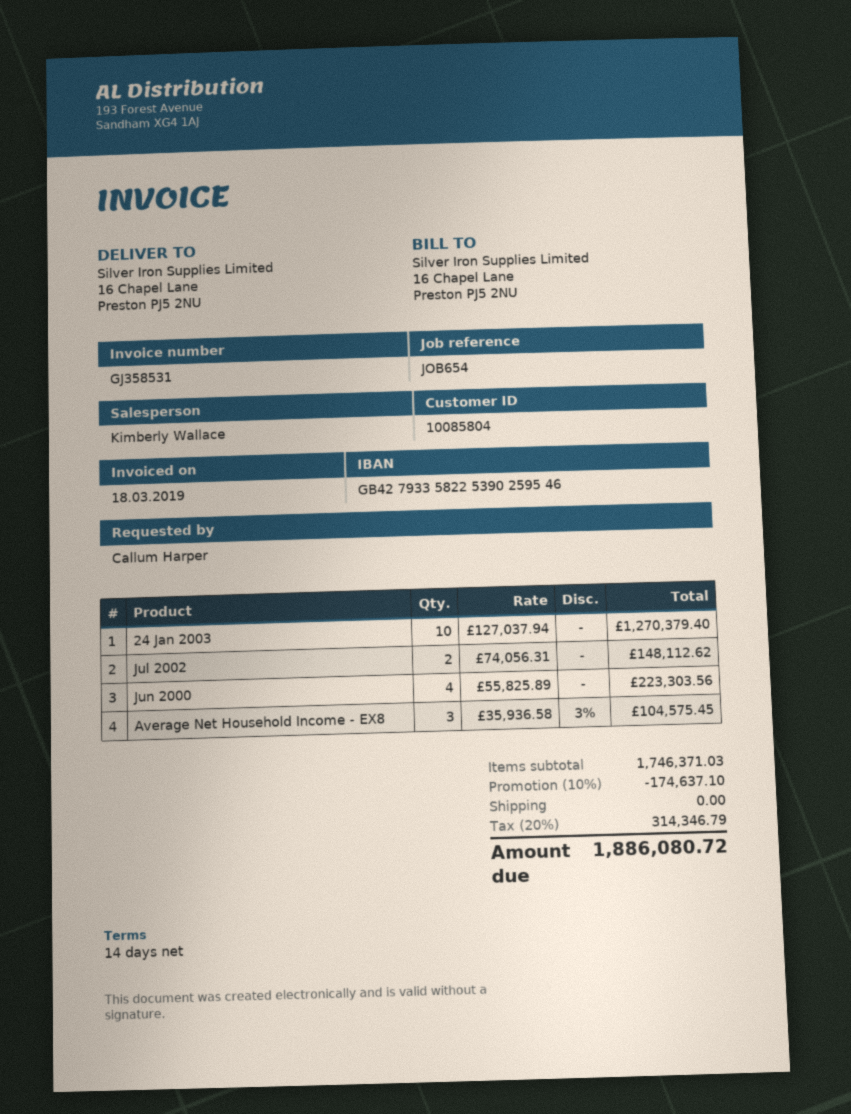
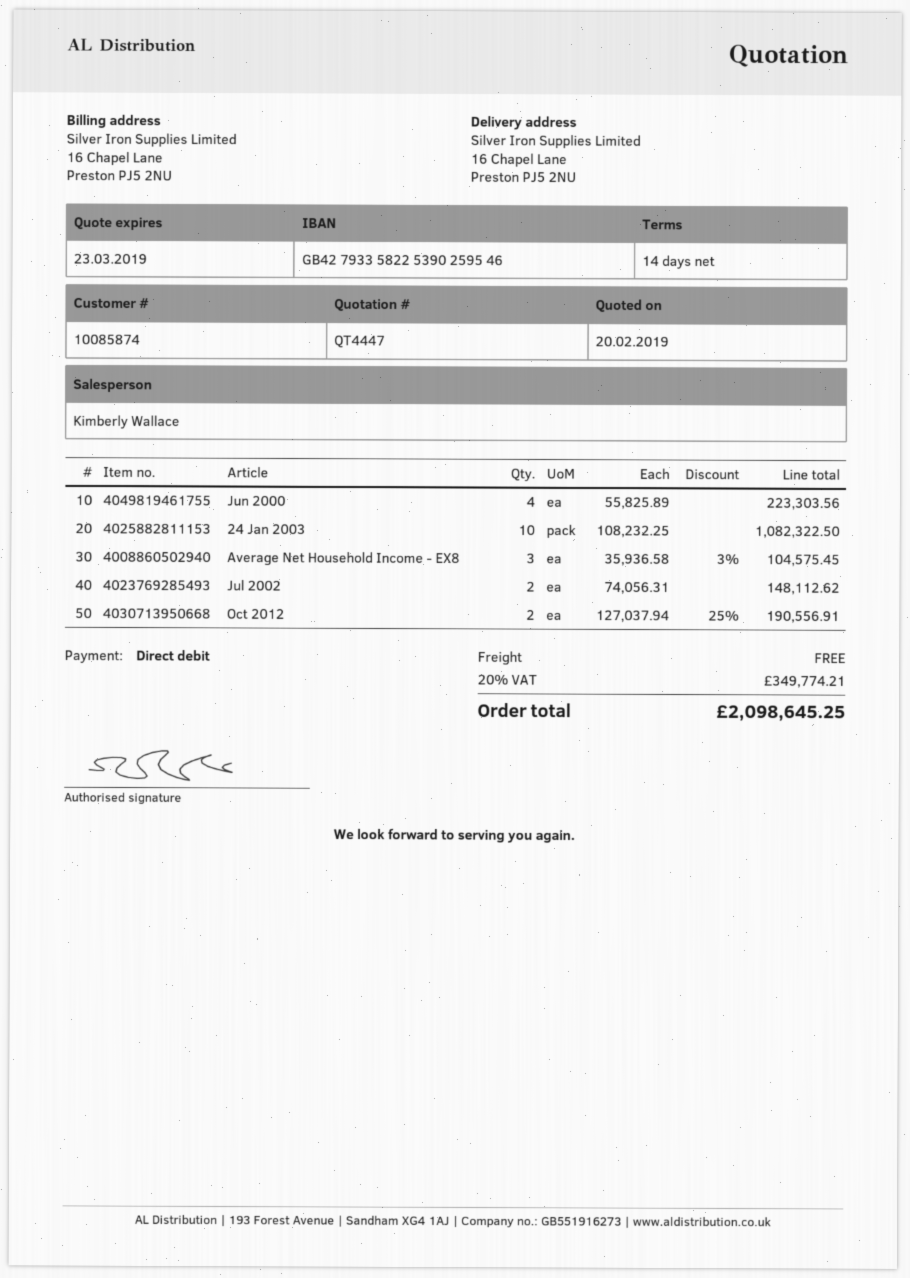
customer number: 10085804 -> 10085874
24 Jan 2003: 10 x 127037.94 = 1270379.40 -> 10 x 108232.25 = 1082322.50
Oct 2012: none -> 2 x 127037.94 - 25% = 190556.91
discount: 10% = 174637.10 -> none
tax: 20% = 314346.79 -> 20% = 349774.21
total: 1886080.72 -> 2098645.25

